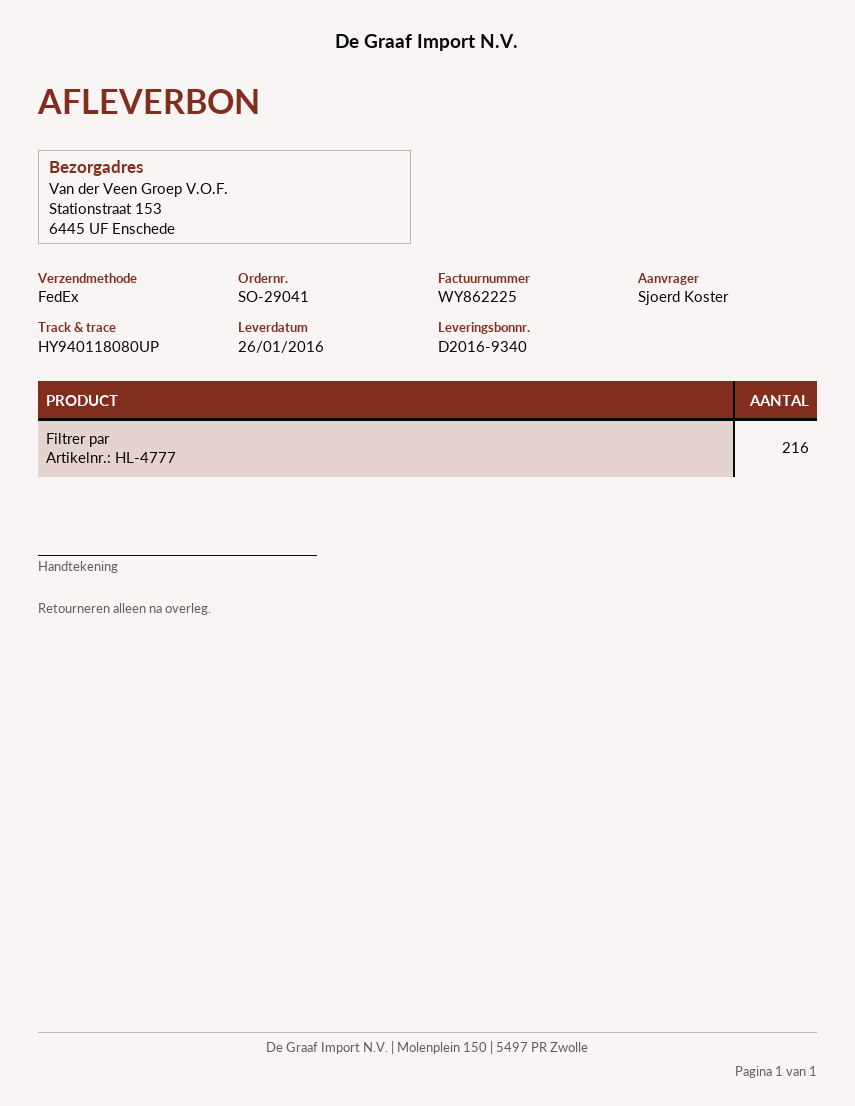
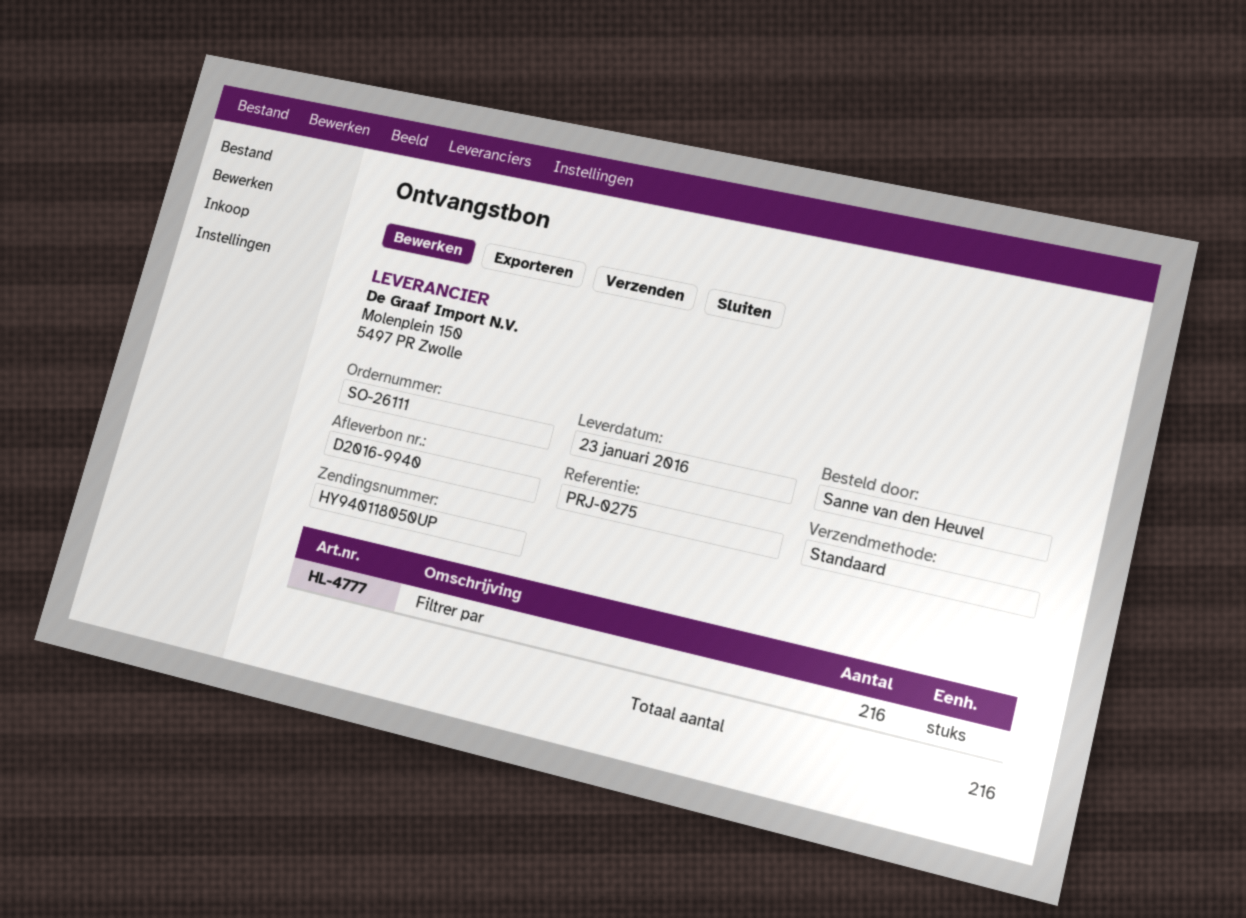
order number: SO-29041 -> SO-26111
delivery note number: D2016-9340 -> D2016-9940
delivery date: 2016-01-26 -> 2016-01-23
ordered by: Sjoerd Koster -> Sanne van den Heuvel
shipping method: FedEx -> standard
tracking number: HY940118080UP -> HY940118050UP

